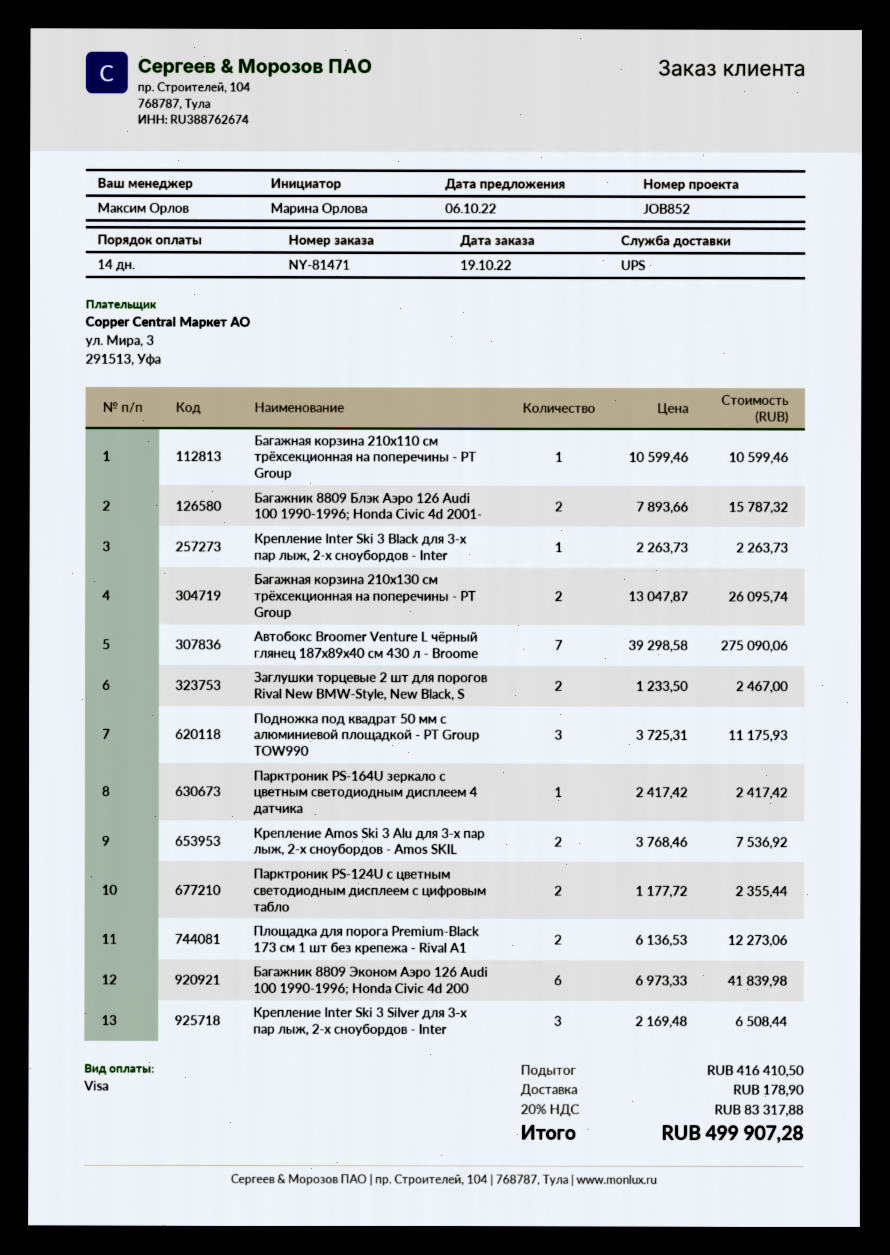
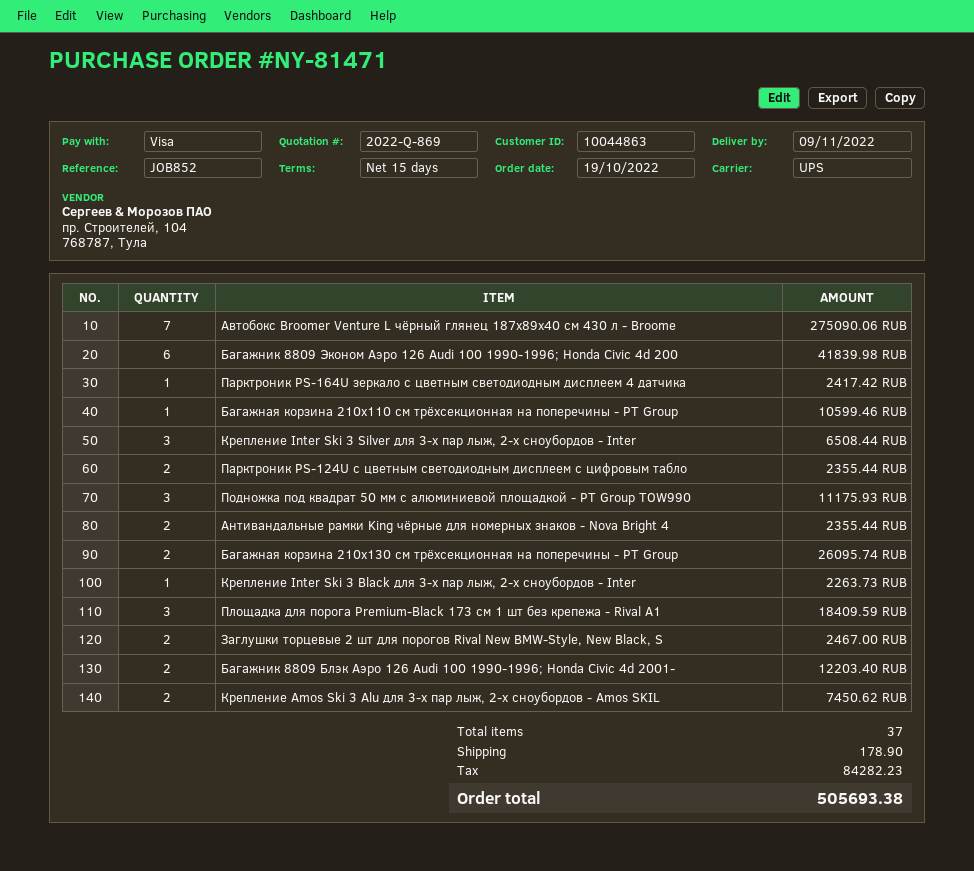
payment terms: 14 days -> 15 days
Багажник 8809 Блэк Аэро 126 Audi 100 1990-1996; Honda Civic 4d 2001-: 2 for 15787.32 -> 2 for 12203.40
Крепление Amos Ski 3 Alu для 3-х пар лыж, 2-х сноубордов - Amos SKIL: 2 for 7536.92 -> 2 for 7450.62
Площадка для порога Premium-Black 173 см 1 шт без крепежа - Rival A1: 2 for 12273.06 -> 3 for 18409.59
Антивандальные рамки King чёрные для номерных знаков - Nova Bright 4: none -> 2 for 2355.44
tax: 83317.88 -> 84282.23
total: 499907.28 -> 505693.38

